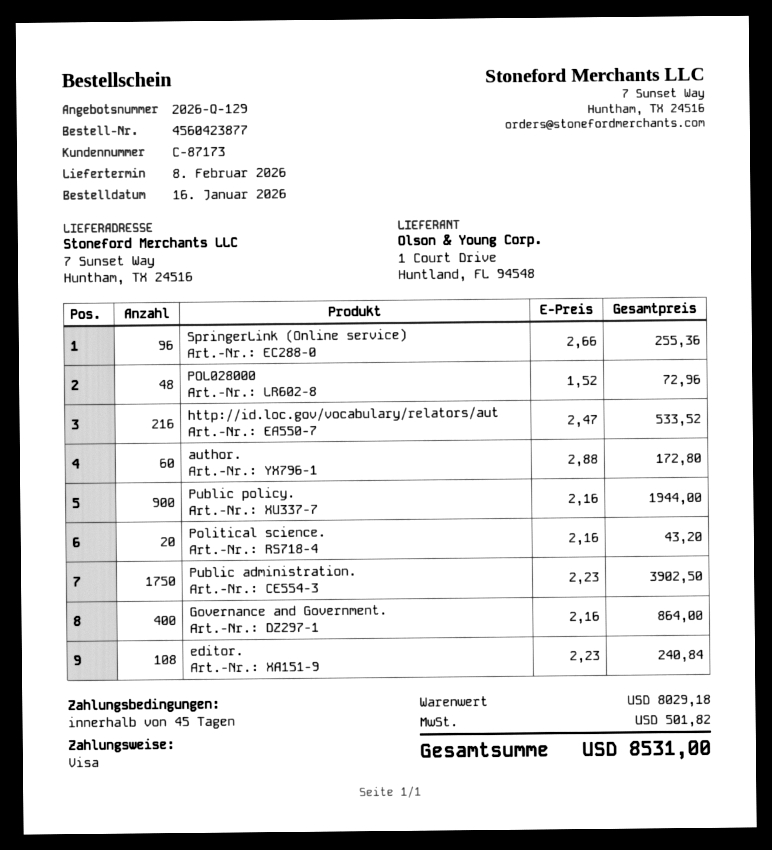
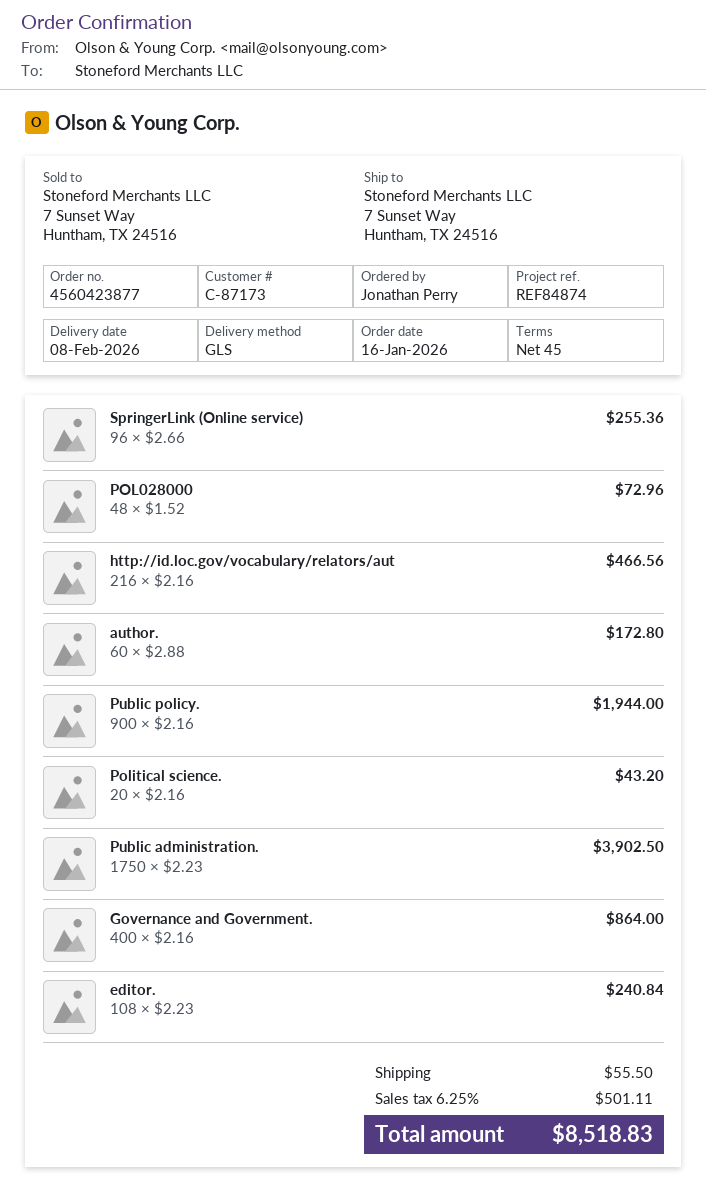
http://id.loc.gov/vocabulary/relators/aut: 216 x 2.47 = 533.52 -> 216 x 2.16 = 466.56
shipping: none -> 55.50
tax: 501.82 -> 501.11
total: 8531.00 -> 8518.83

